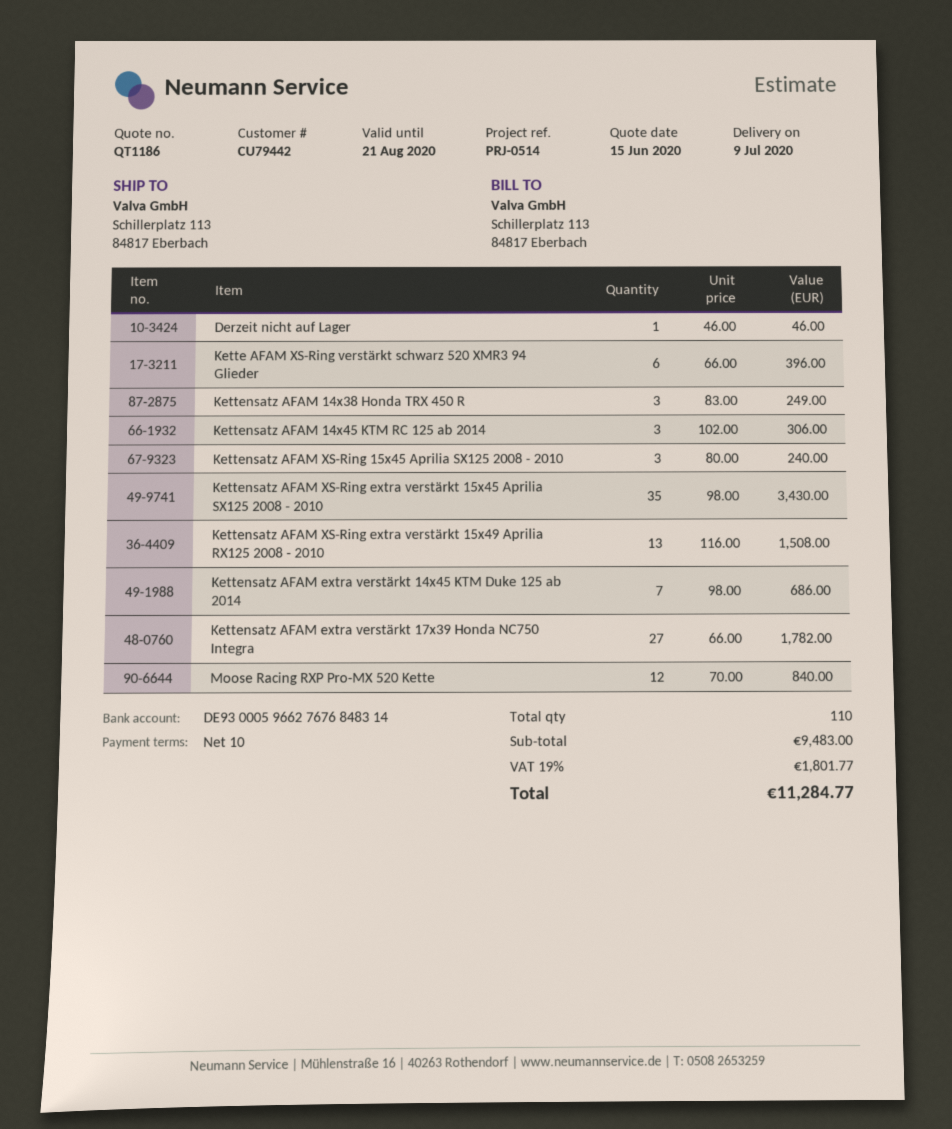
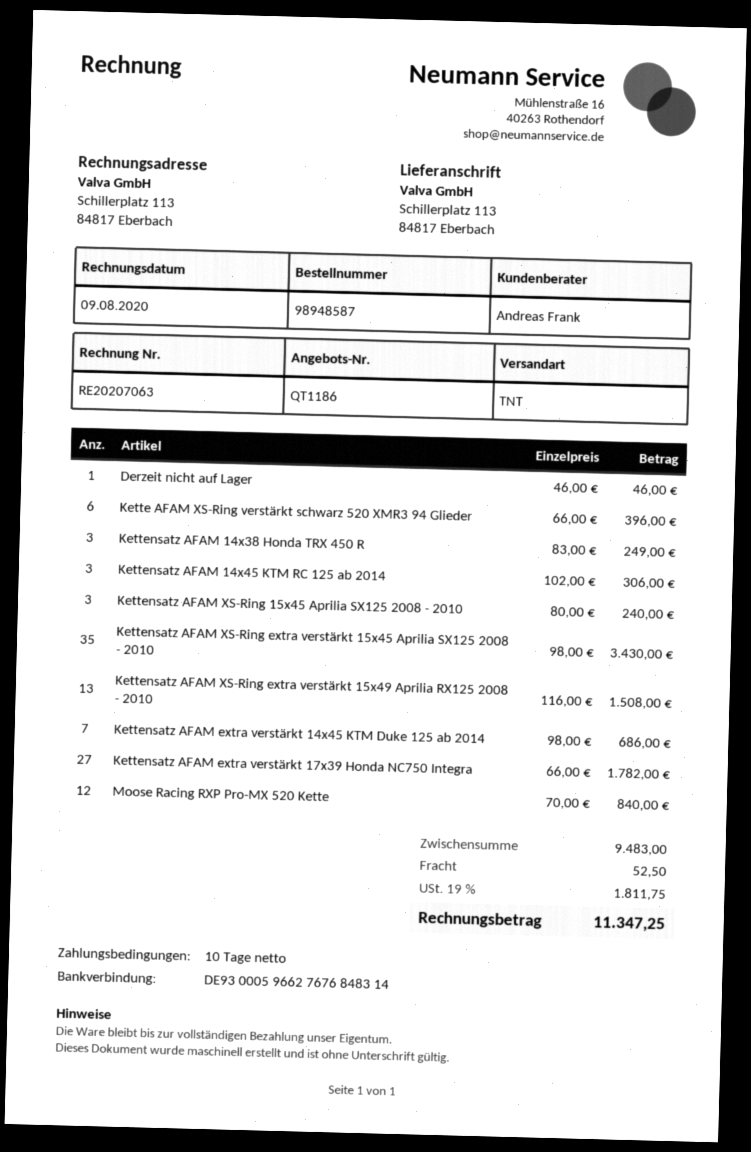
shipping: none -> 52.50
tax: 19% = 1801.77 -> 19% = 1811.75
total: 11284.77 -> 11347.25

